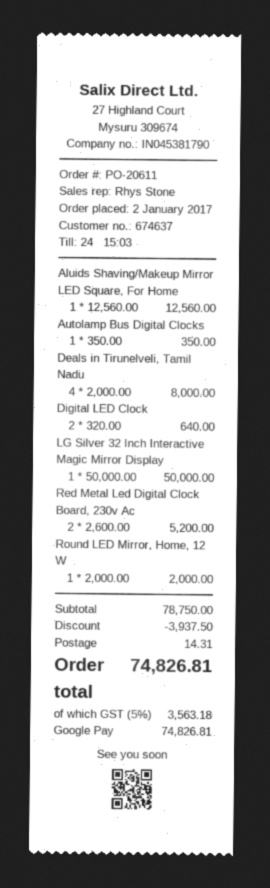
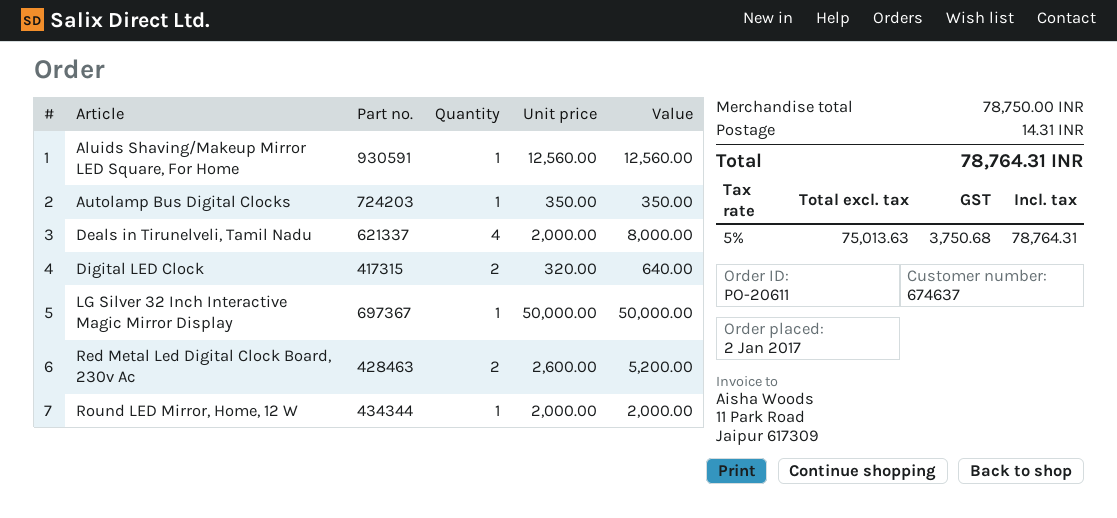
discount: 3937.50 -> none
tax: 5% = 3563.18 -> 5% = 3750.68
total: 74826.81 -> 78764.31

